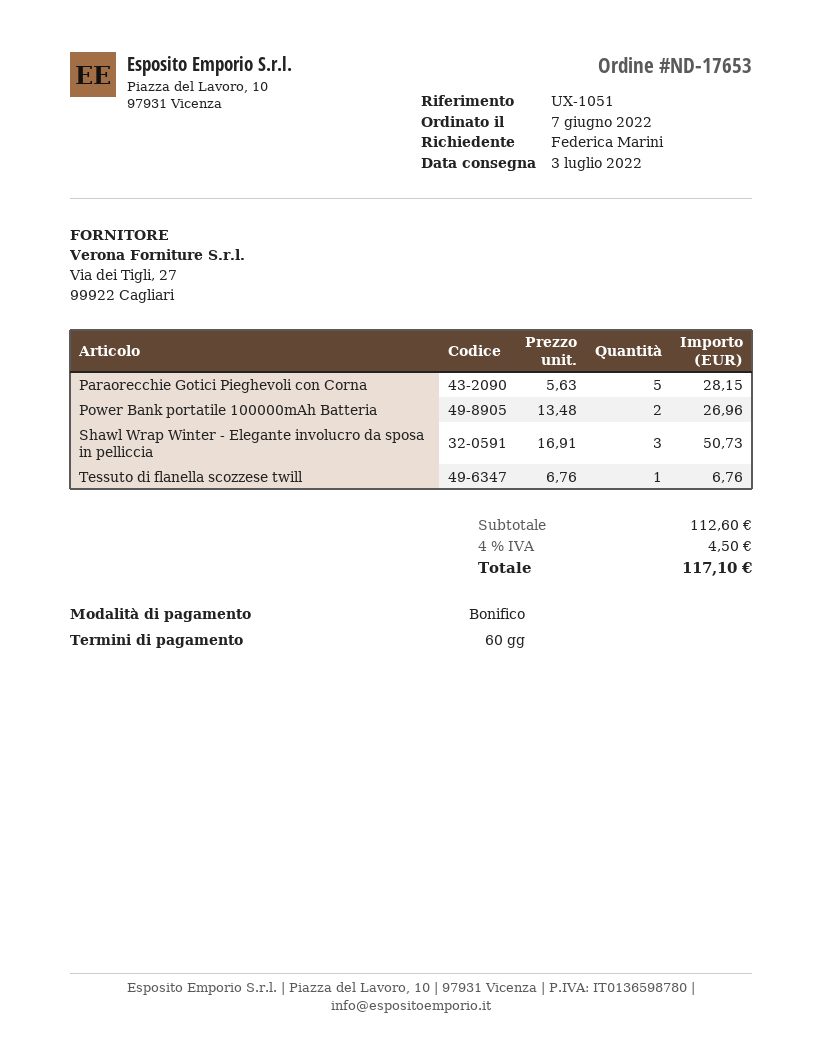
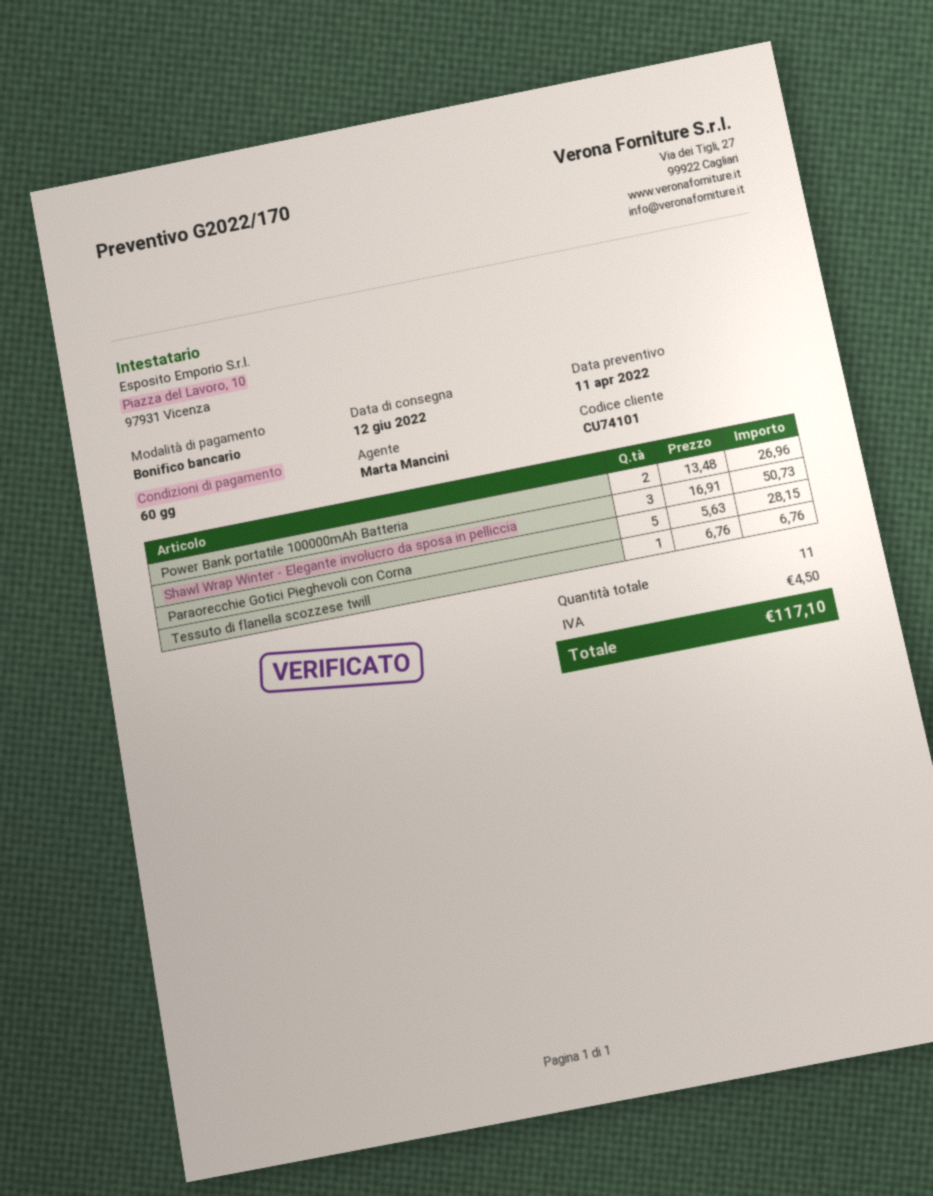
delivery date: 2022-07-03 -> 2022-06-12

